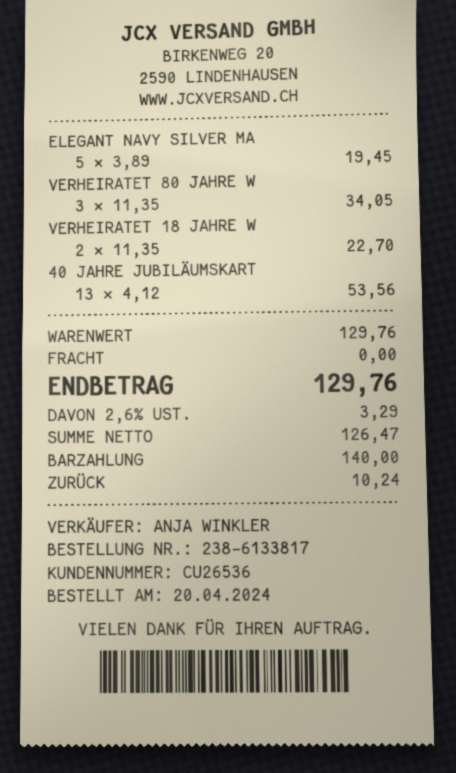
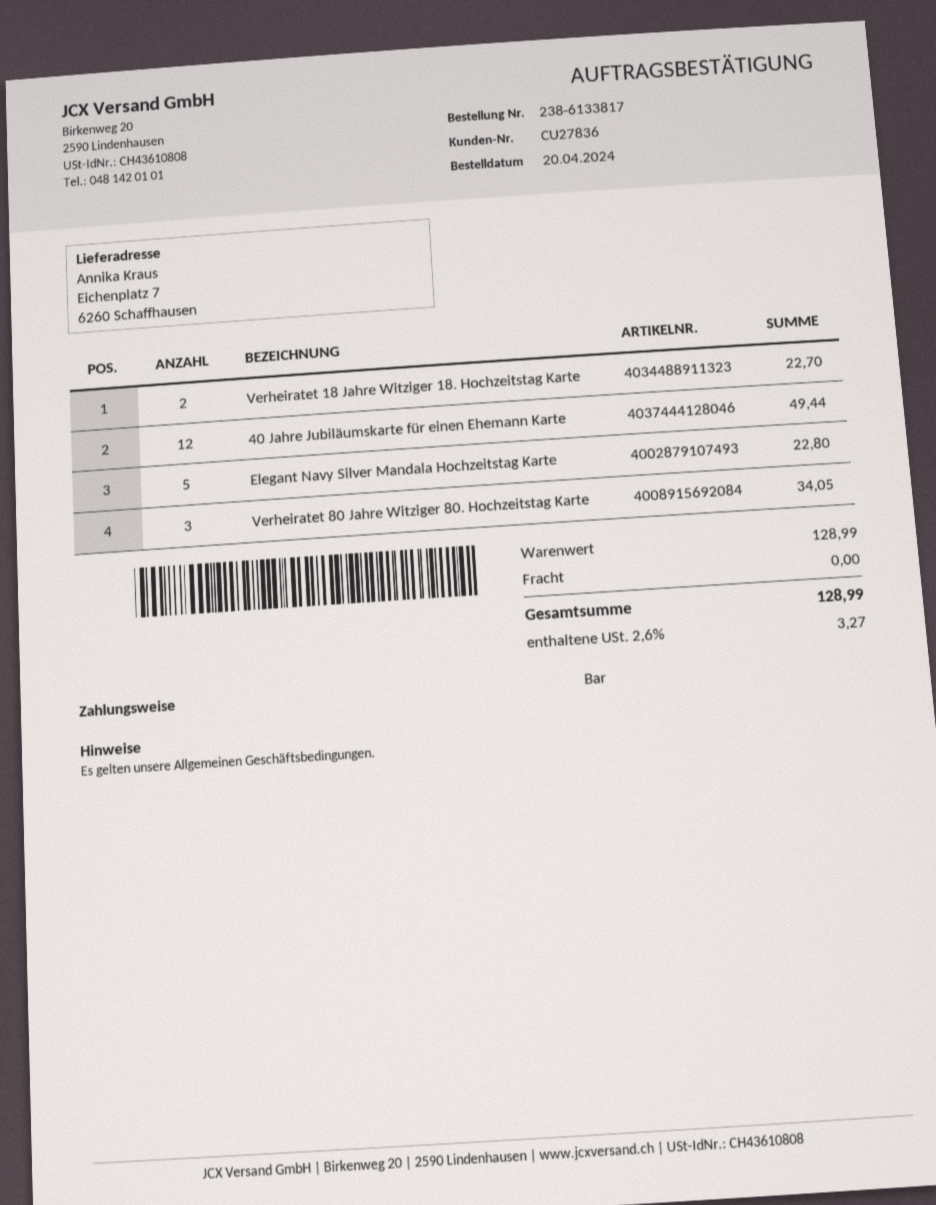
customer number: CU26536 -> CU27836
ELEGANT NAVY SILVER MA: 5 for 19.45 -> 5 for 22.80
40 JAHRE JUBILÄUMSKART: 13 for 53.56 -> 12 for 49.44
subtotal: 129.76 -> 128.99
tax: 2.6% = 3.29 -> 2.6% = 3.27
total: 129.76 -> 128.99

